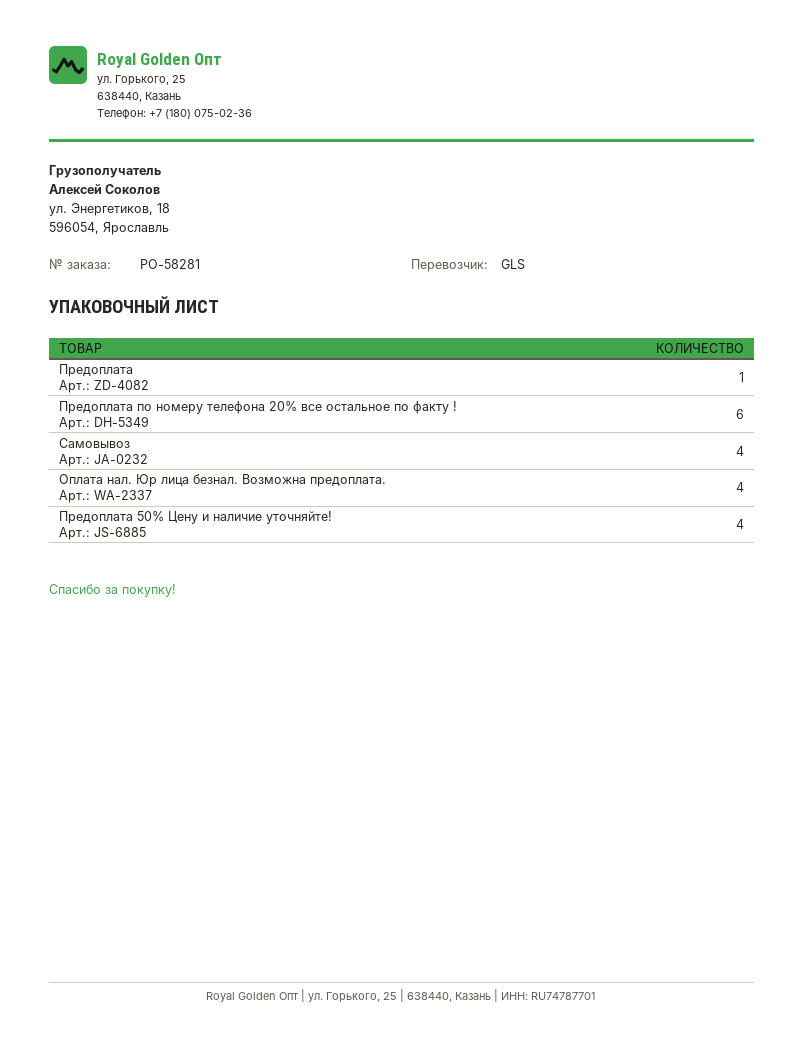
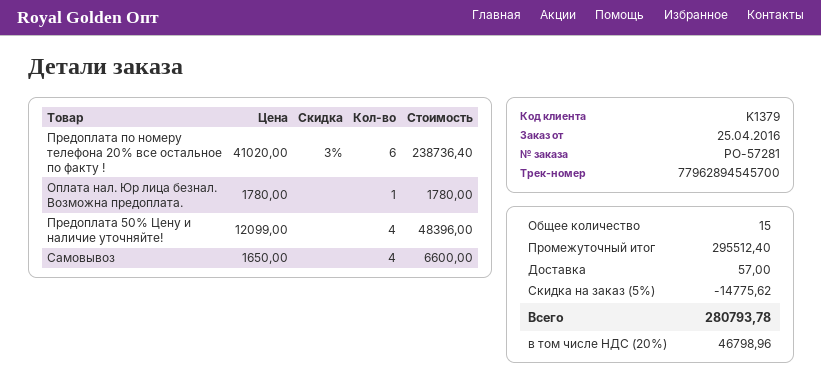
order number: PO-58281 -> PO-57281
Предоплата: 1 -> none
Оплата нал. Юр лица безнал. Возможна предоплата.: 4 -> 1

